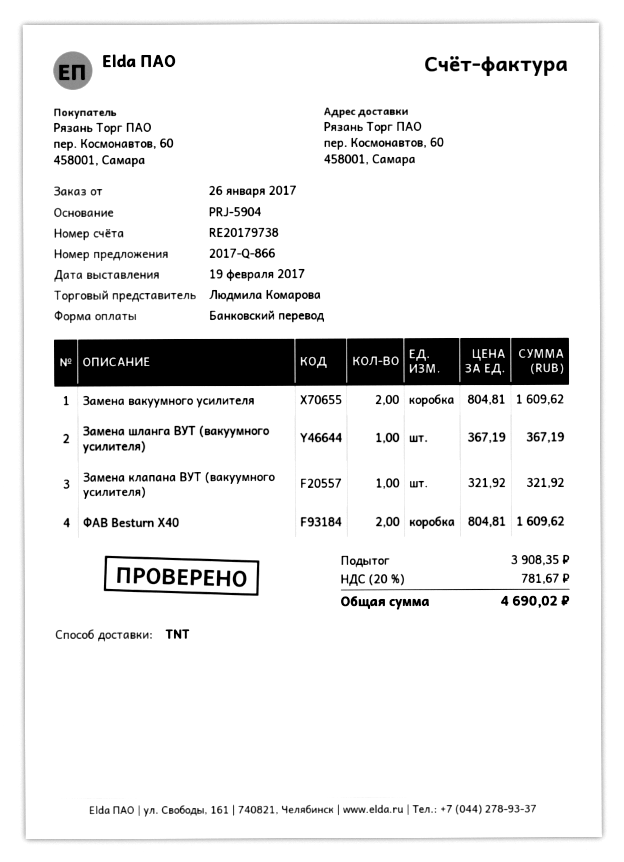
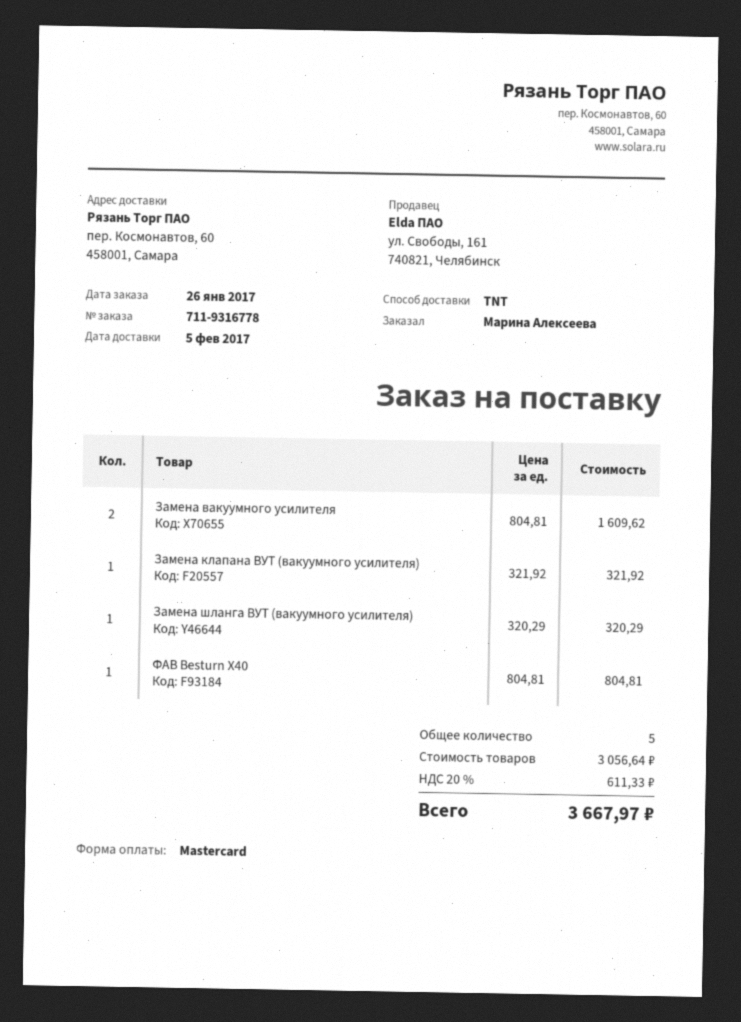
payment method: bank transfer -> Mastercard
Замена шланга ВУТ (вакуумного усилителя): 1 x 367.19 = 367.19 -> 1 x 320.29 = 320.29
ФАВ Besturn X40: 2 x 804.81 = 1609.62 -> 1 x 804.81 = 804.81
subtotal: 3908.35 -> 3056.64
tax: 20% = 781.67 -> 20% = 611.33
total: 4690.02 -> 3667.97

